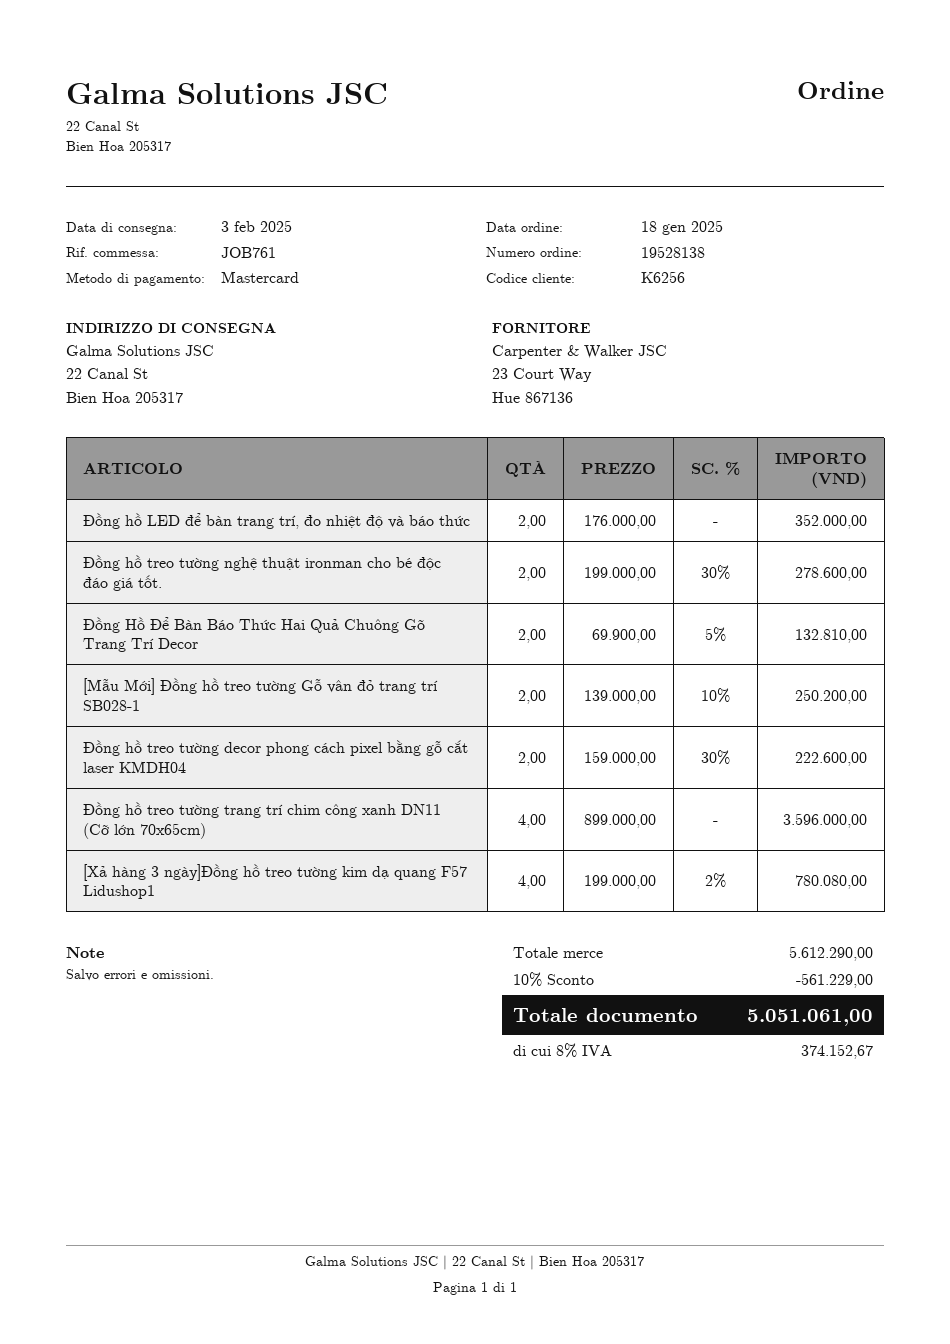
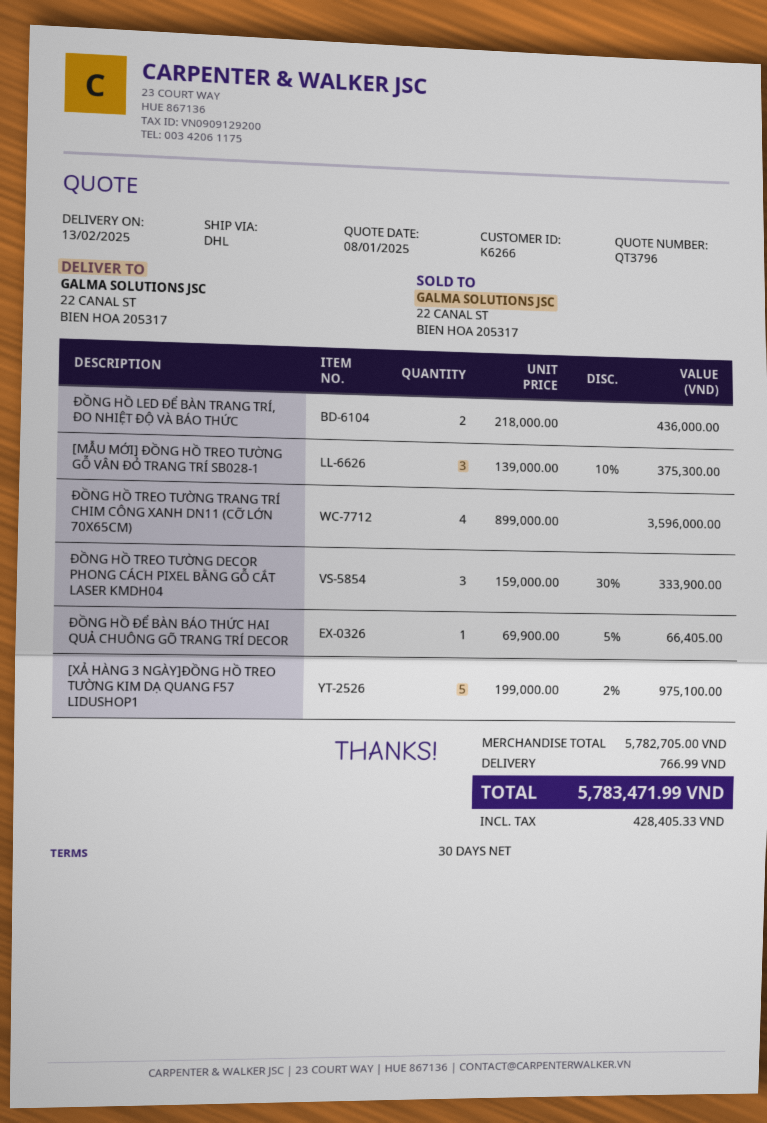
delivery date: 2025-02-03 -> 2025-02-13
customer number: K6256 -> K6266
Đồng hồ LED để bàn trang trí, đo nhiệt độ và báo thức: 2 x 176000.00 = 352000.00 -> 2 x 218000.00 = 436000.00
Đồng hồ treo tường nghệ thuật ironman cho bé độc đáo giá tốt.: 2 x 199000.00 - 30% = 278600.00 -> none
Đồng Hồ Để Bàn Báo Thức Hai Quả Chuông Gõ Trang Trí Decor: 2 x 69900.00 - 5% = 132810.00 -> 1 x 69900.00 - 5% = 66405.00
[Mẫu Mới] Đồng hồ treo tường Gỗ vân đỏ trang trí SB028-1: 2 x 139000.00 - 10% = 250200.00 -> 3 x 139000.00 - 10% = 375300.00
Đồng hồ treo tường decor phong cách pixel bằng gỗ cắt laser KMDH04: 2 x 159000.00 - 30% = 222600.00 -> 3 x 159000.00 - 30% = 333900.00
[Xả hàng 3 ngày]Đồng hồ treo tường kim dạ quang F57 Lidushop1: 4 x 199000.00 - 2% = 780080.00 -> 5 x 199000.00 - 2% = 975100.00
subtotal: 5612290.00 -> 5782705.00
discount: 10% = 561229.00 -> none
shipping: none -> 766.99
tax: 374152.67 -> 428405.33
total: 5051061.00 -> 5783471.99

